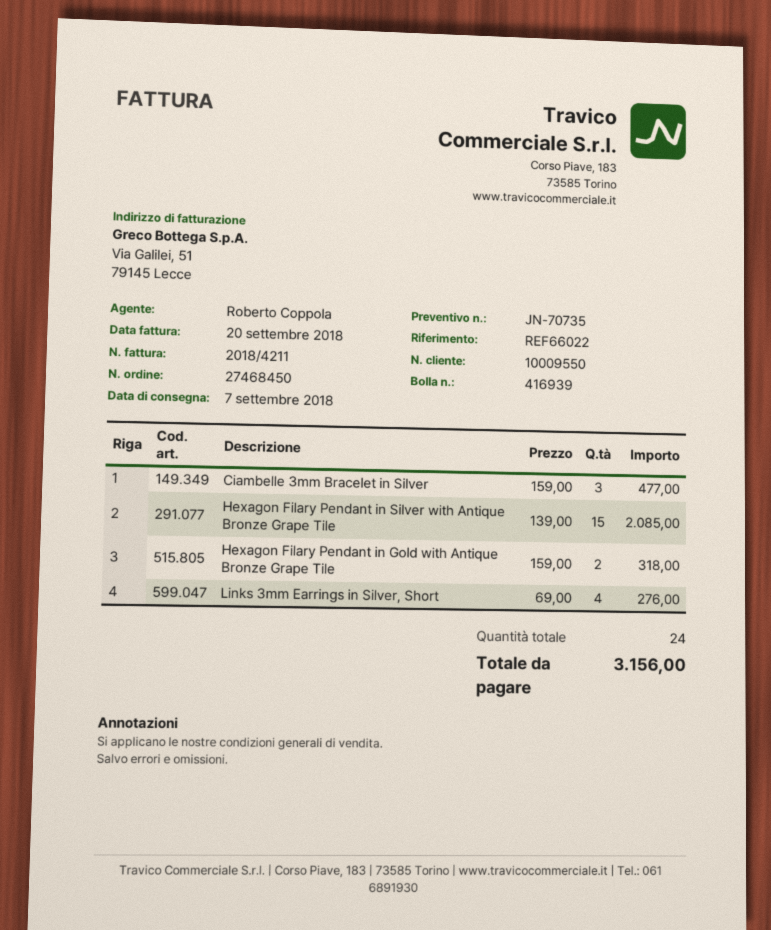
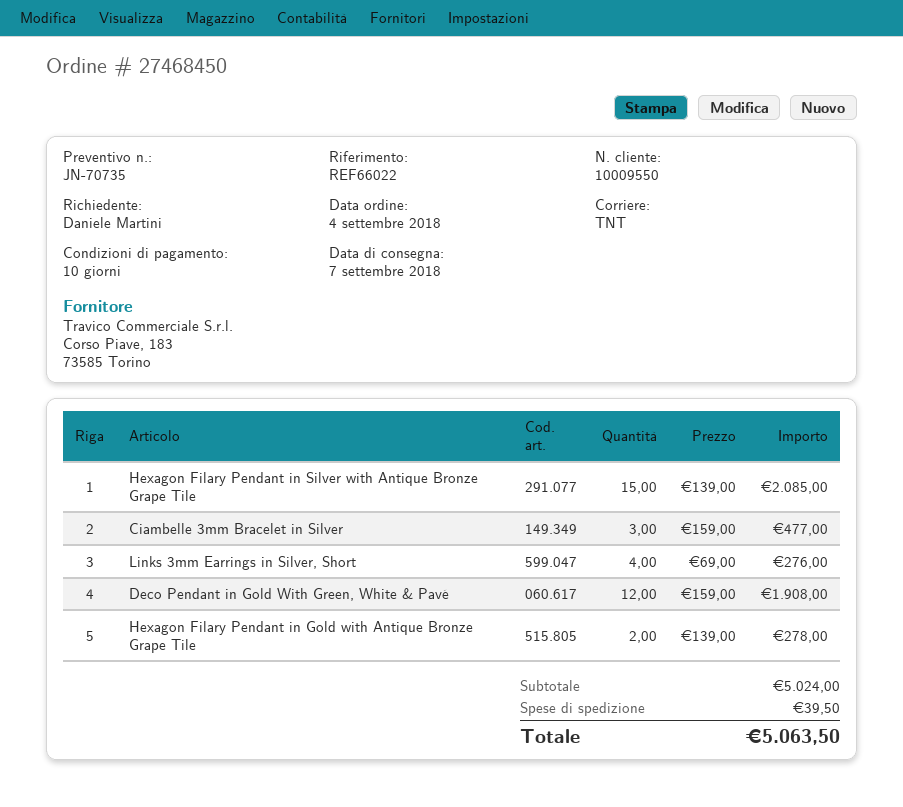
Hexagon Filary Pendant in Gold with Antique Bronze Grape Tile: 2 x 159.00 = 318.00 -> 2 x 139.00 = 278.00
Deco Pendant in Gold With Green, White & Pavé: none -> 12 x 159.00 = 1908.00
shipping: none -> 39.50
total: 3156.00 -> 5063.50

